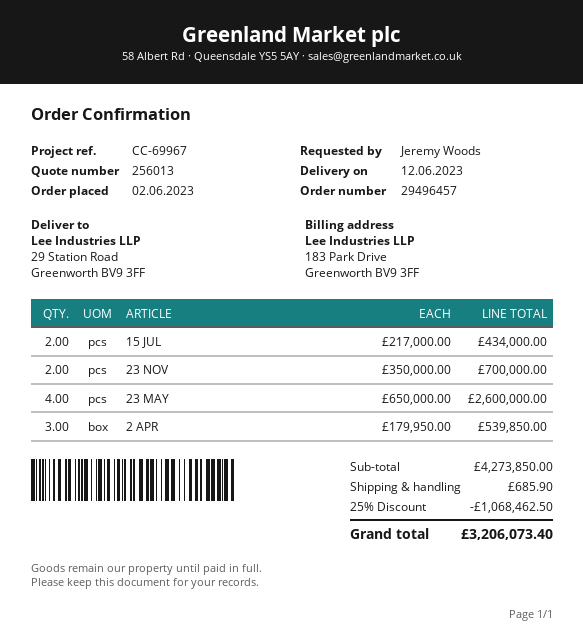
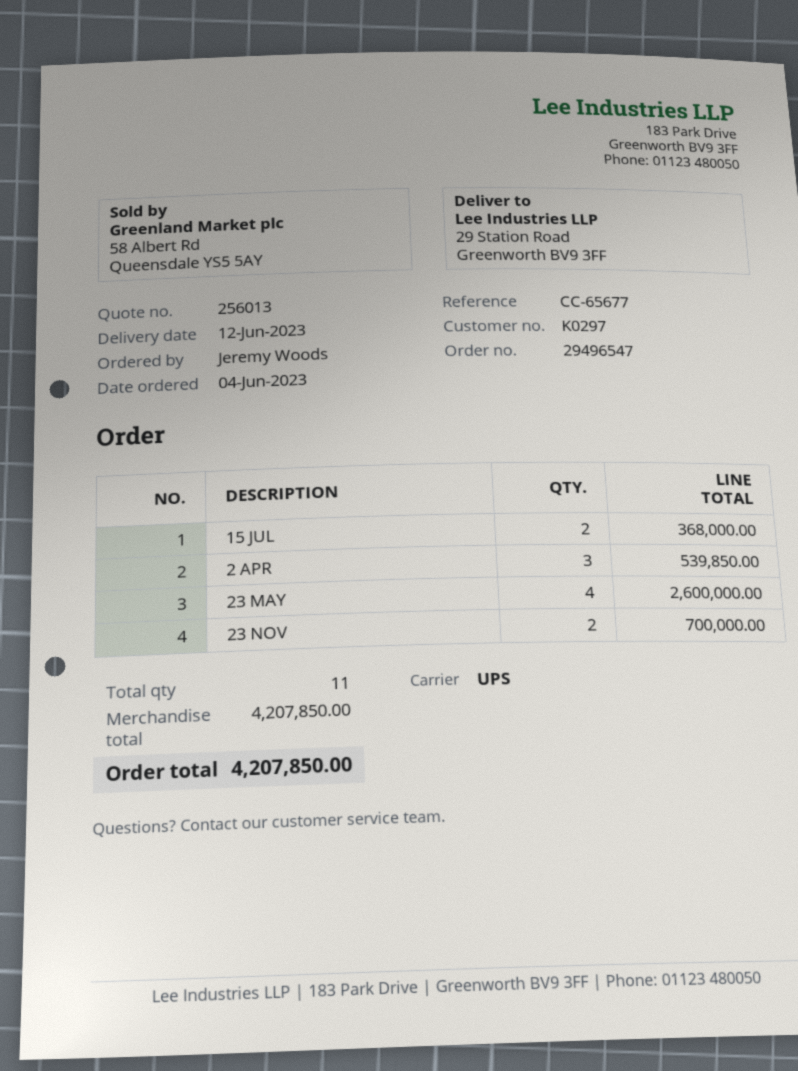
order number: 29496457 -> 29496547
order date: 2023-06-02 -> 2023-06-04
reference: CC-69967 -> CC-65677
15 JUL: 2 for 434000.00 -> 2 for 368000.00
subtotal: 4273850.00 -> 4207850.00
discount: 25% = 1068462.50 -> none
shipping: 685.90 -> none
total: 3206073.40 -> 4207850.00

